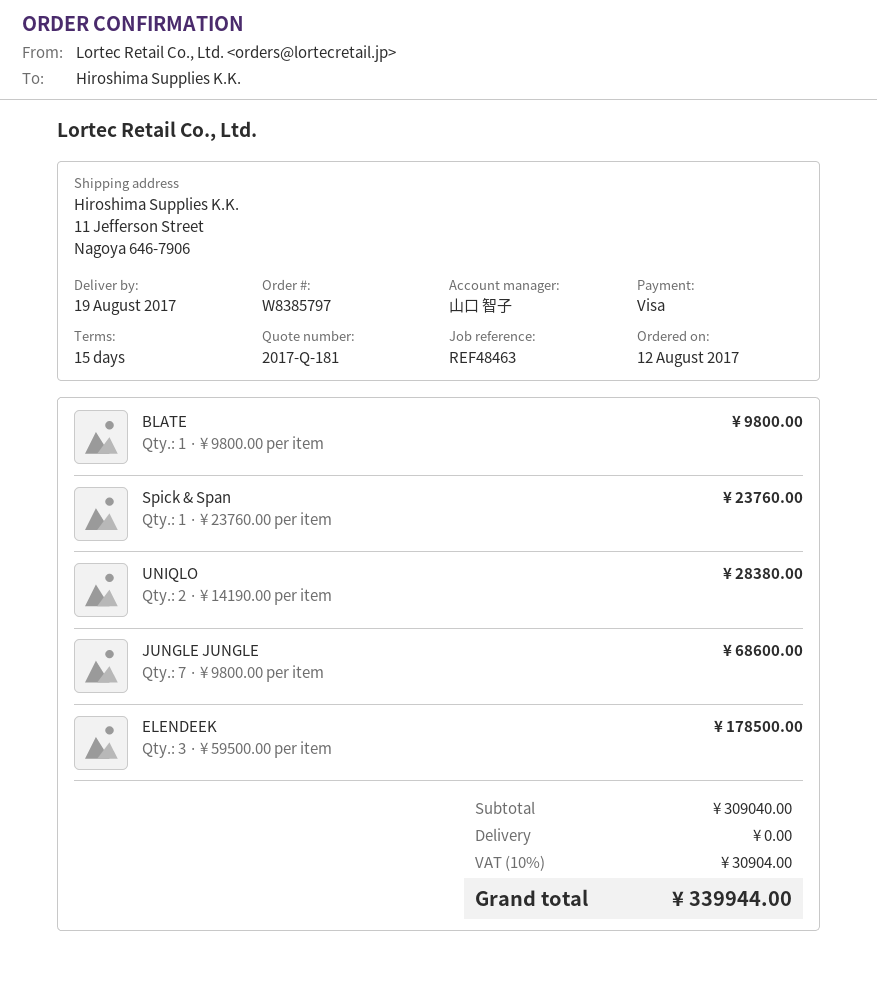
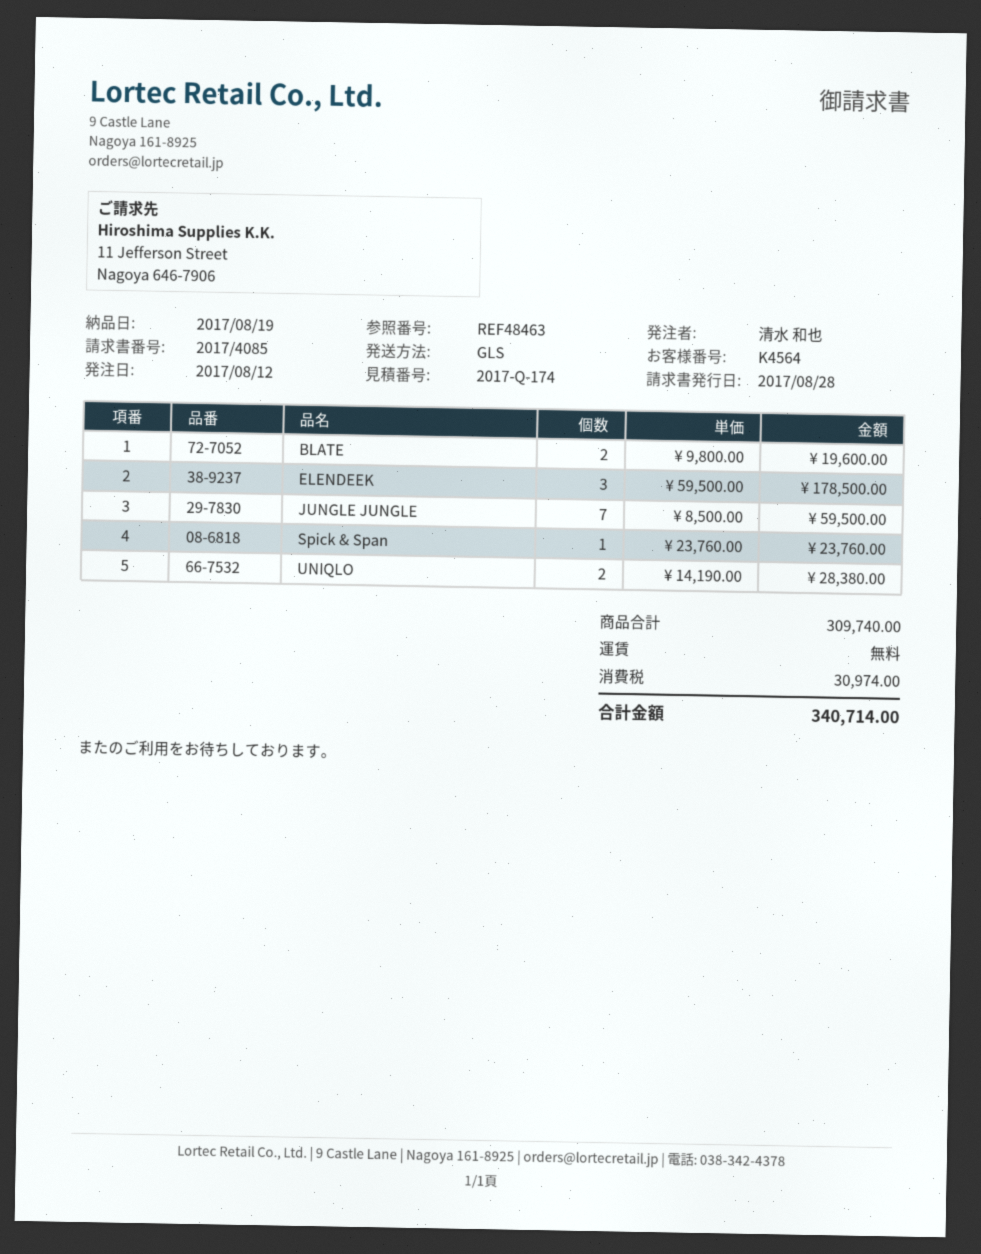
quote number: 2017-Q-181 -> 2017-Q-174
BLATE: 1 x 9800.00 = 9800.00 -> 2 x 9800.00 = 19600.00
JUNGLE JUNGLE: 7 x 9800.00 = 68600.00 -> 7 x 8500.00 = 59500.00
subtotal: 309040.00 -> 309740.00
tax: 30904.00 -> 30974.00
total: 339944.00 -> 340714.00

